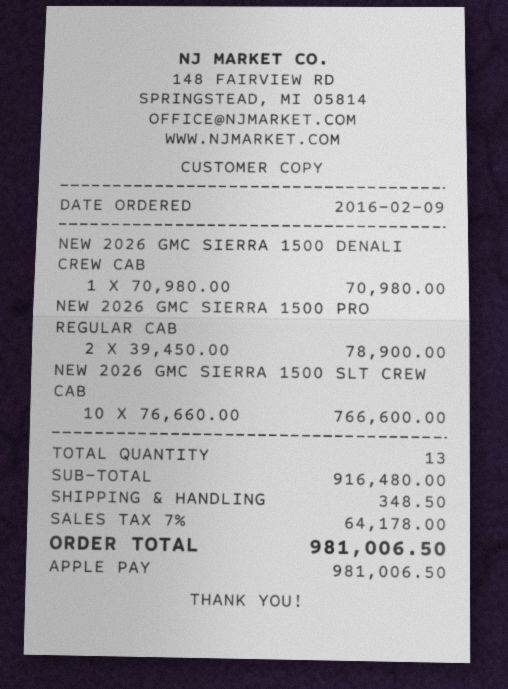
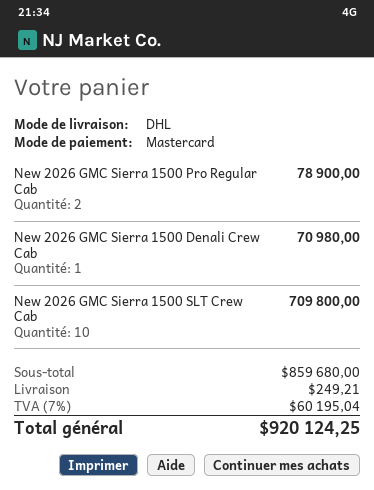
payment method: Apple Pay -> Mastercard
NEW 2026 GMC SIERRA 1500 SLT CREW CAB: 10 for 766600.00 -> 10 for 709800.00
subtotal: 916480.00 -> 859680.00
shipping: 348.50 -> 249.21
tax: 7% = 64178.00 -> 7% = 60195.04
total: 981006.50 -> 920124.25

